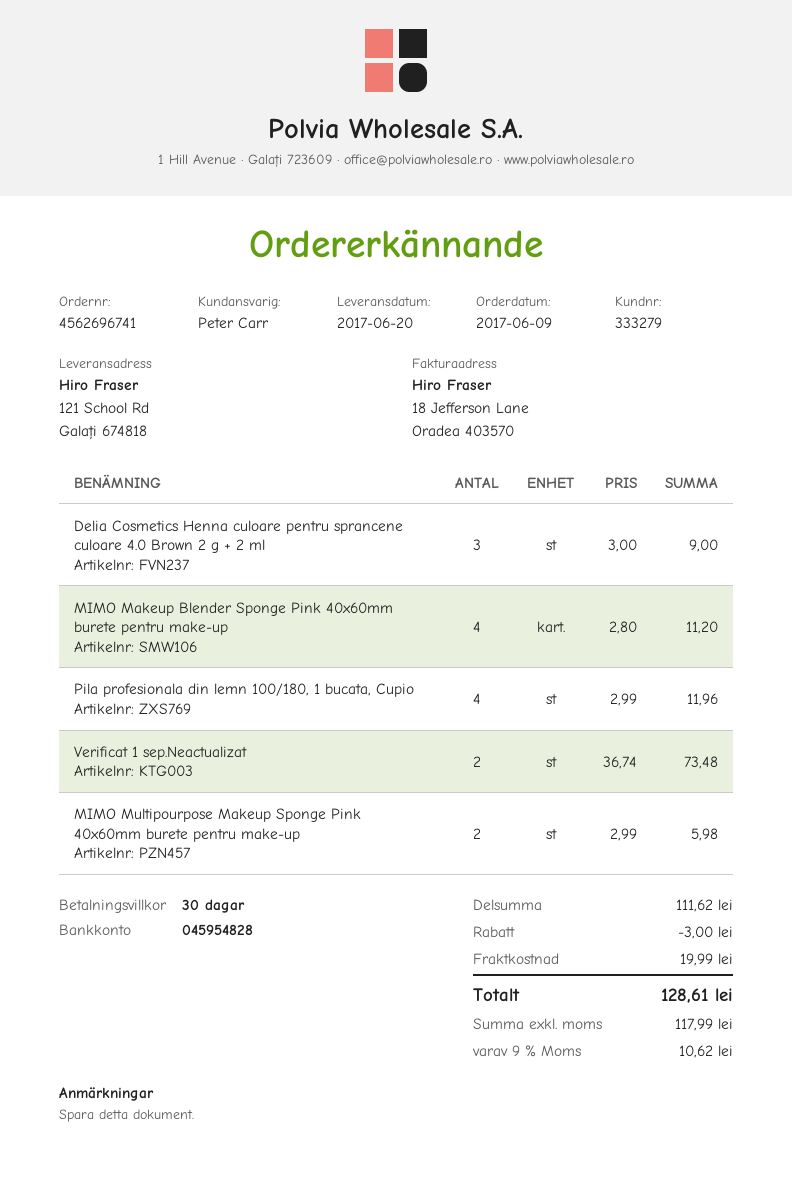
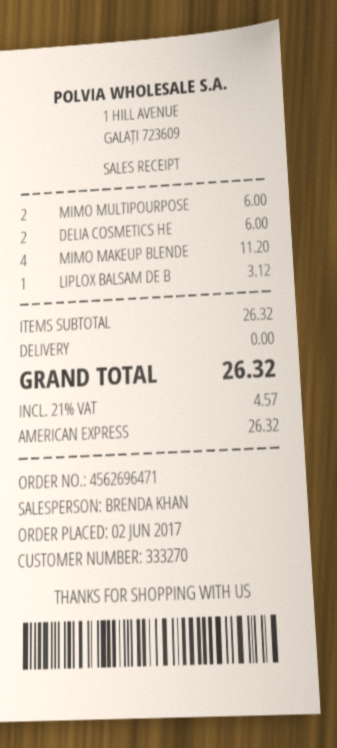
order number: 4562696741 -> 4562696471
order date: 2017-06-09 -> 2017-06-02
customer number: 333279 -> 333270
sales rep: Peter Carr -> BRENDA KHAN
Delia Cosmetics Henna culoare pentru sprancene culoare 4.0 Brown 2 g + 2 ml: 3 for 9.00 -> 2 for 6.00
Pila profesionala din lemn 100/180, 1 bucata, Cupio: 4 for 11.96 -> none
Verificat 1 sep.Neactualizat: 2 for 73.48 -> none
MIMO Multipourpose Makeup Sponge Pink 40x60mm burete pentru make-up: 2 for 5.98 -> 2 for 6.00
LIPLOX BALSAM DE B: none -> 1 for 3.12
subtotal: 111.62 -> 26.32
discount: 3.00 -> none
shipping: 19.99 -> 0.00
tax: 9% = 10.62 -> 21% = 4.57
total: 128.61 -> 26.32

